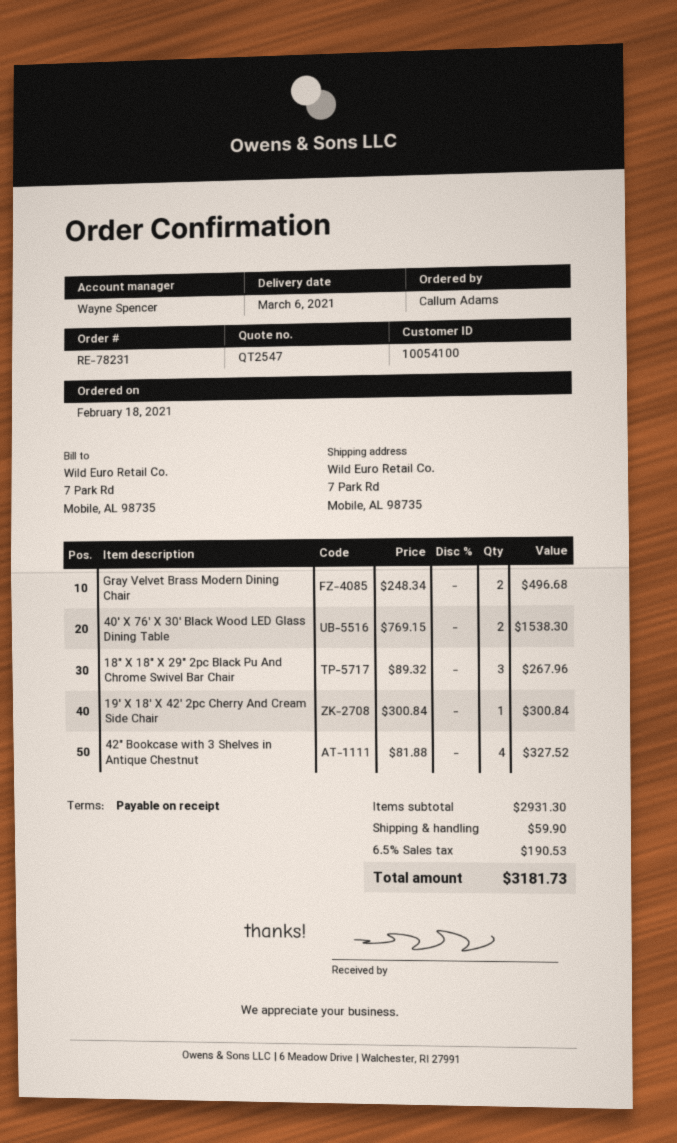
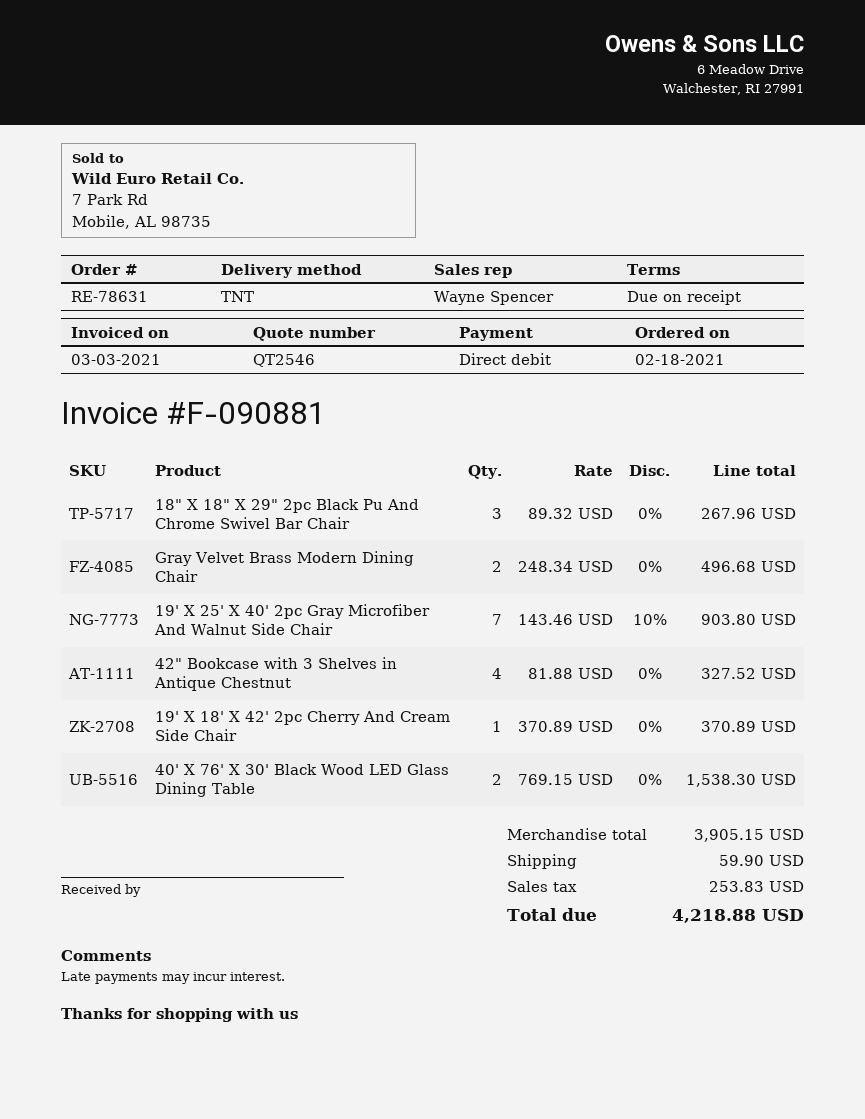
quote number: QT2547 -> QT2546
order number: RE-78231 -> RE-78631
19' X 18' X 42' 2pc Cherry And Cream Side Chair: 1 x 300.84 = 300.84 -> 1 x 370.89 = 370.89
19' X 25' X 40' 2pc Gray Microfiber And Walnut Side Chair: none -> 7 x 143.46 - 10% = 903.80
subtotal: 2931.30 -> 3905.15
tax: 190.53 -> 253.83
total: 3181.73 -> 4218.88

